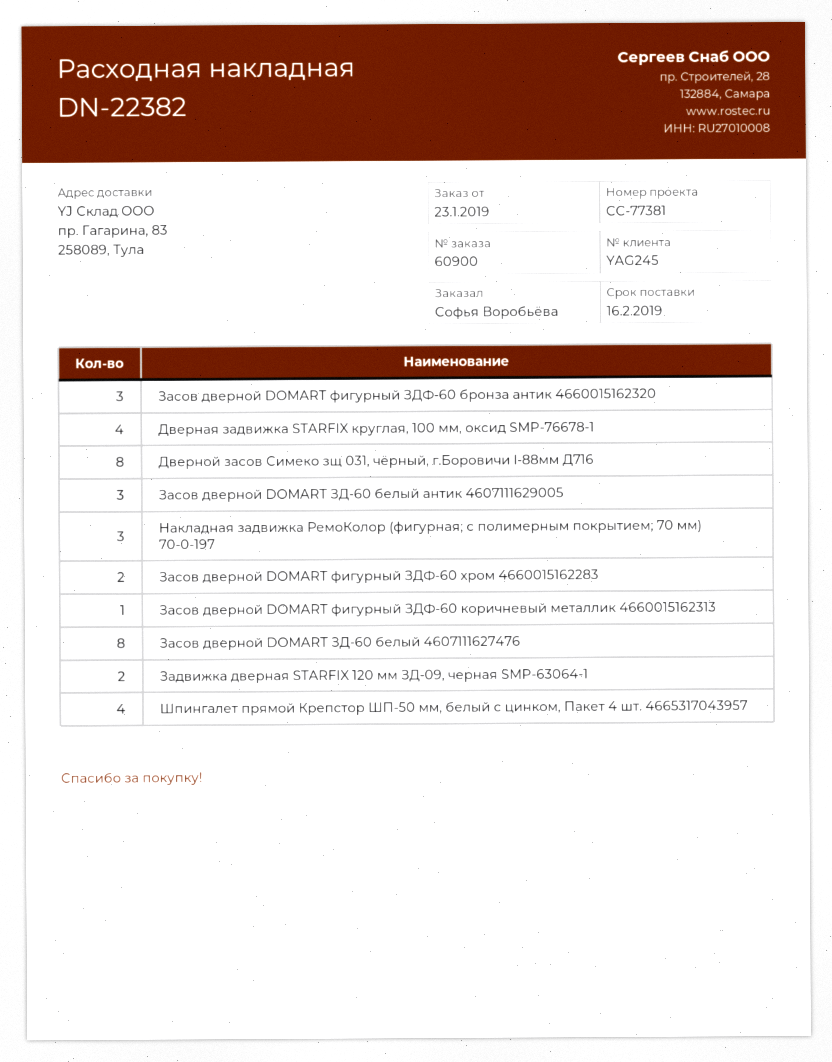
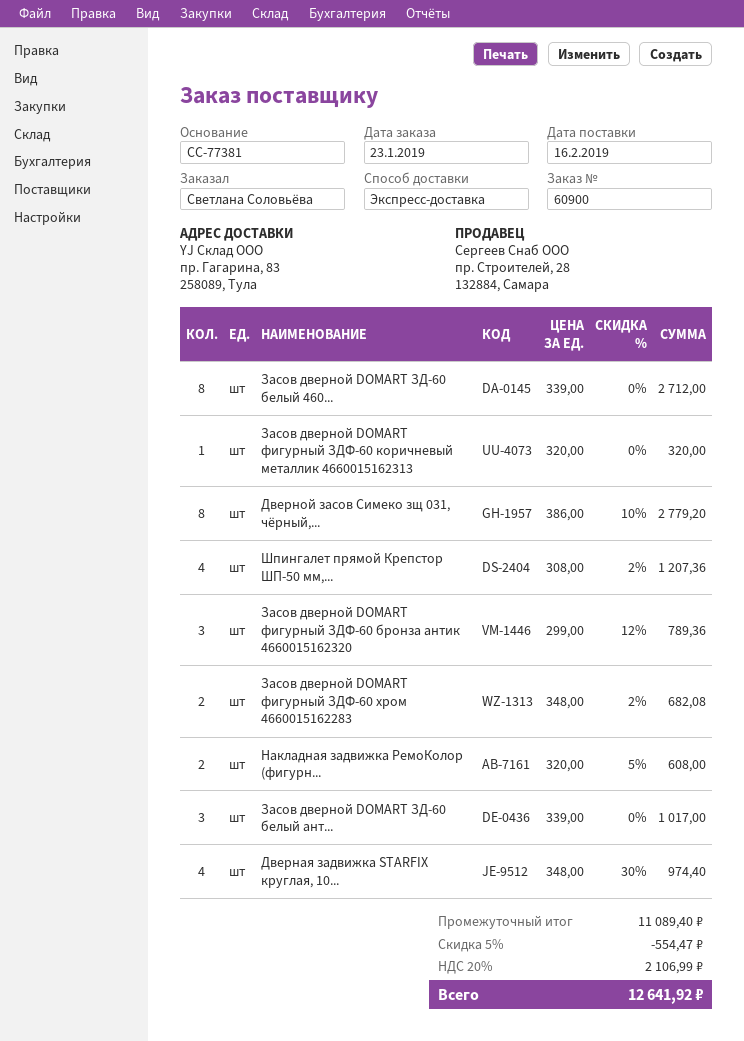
ordered by: Софья Воробьёва -> Светлана Соловьёва
Накладная задвижка РемоКолор (фигурная; с полимерным покрытием; 70 мм) 70-0-197: 3 -> 2
Задвижка дверная STARFIX 120 мм ЗД-09, черная SMP-63064-1: 2 -> none

